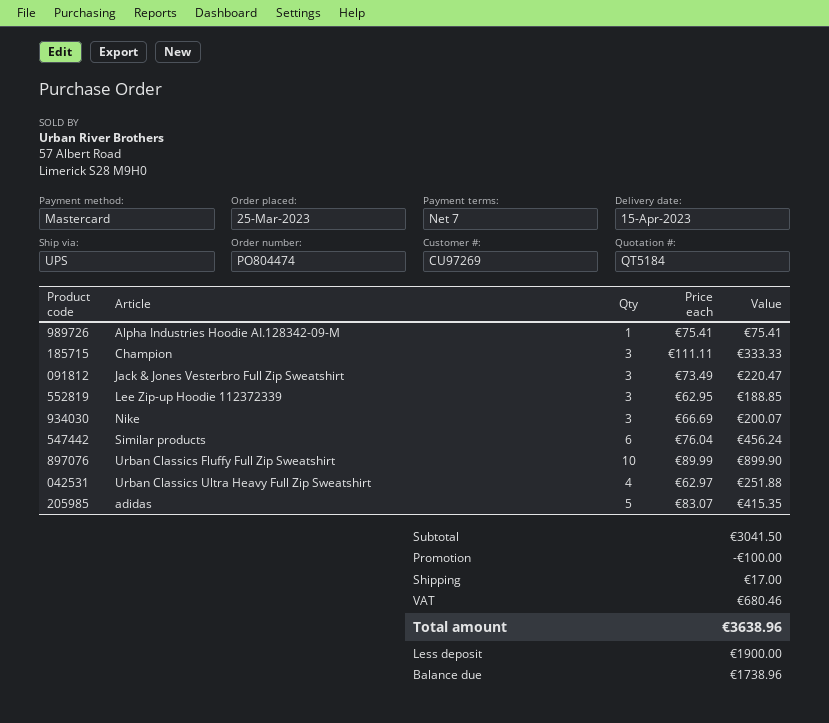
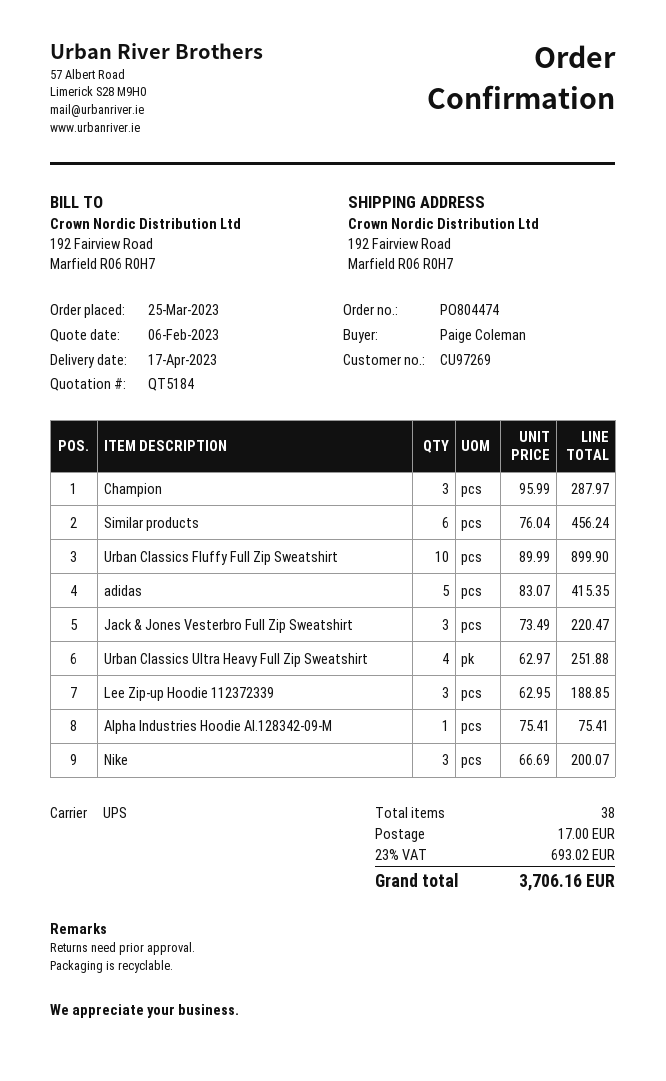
delivery date: 2023-04-15 -> 2023-04-17
Champion: 3 x 111.11 = 333.33 -> 3 x 95.99 = 287.97
discount: 100.00 -> none
tax: 680.46 -> 693.02
total: 3638.96 -> 3706.16

